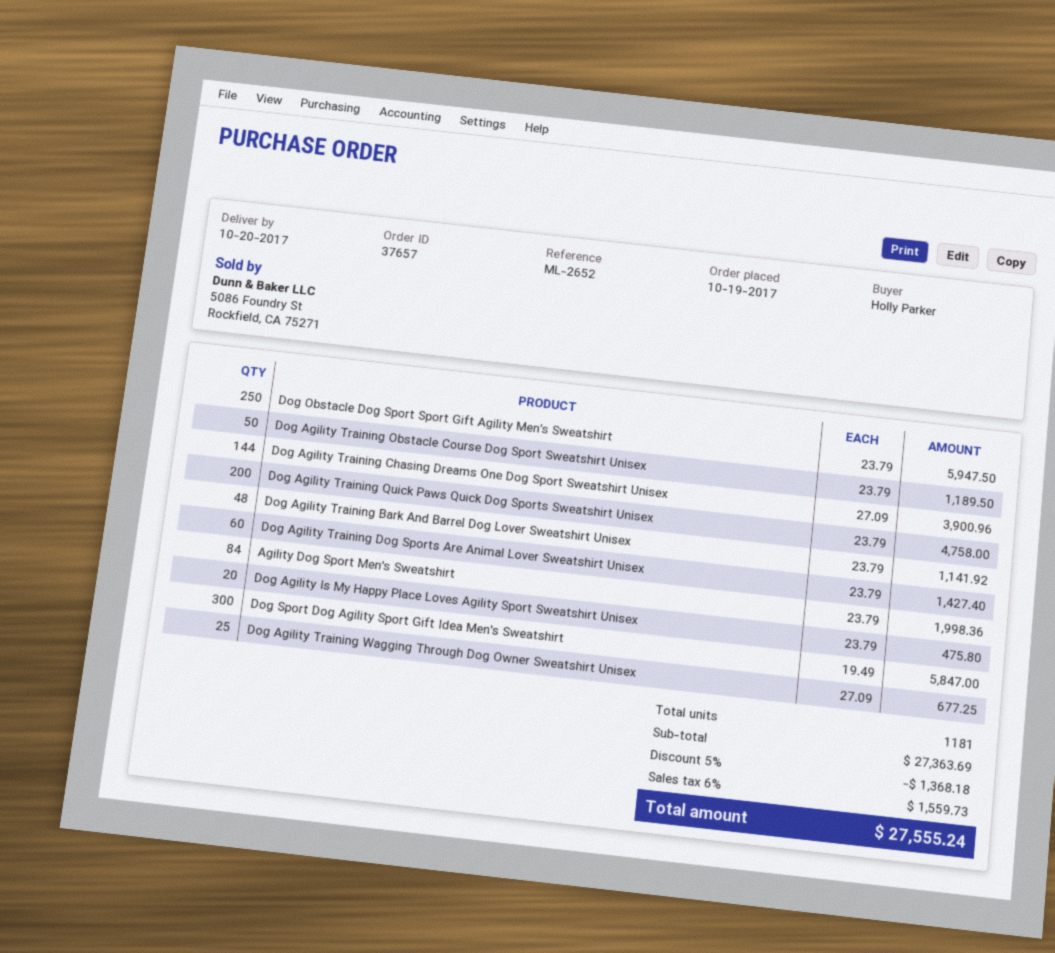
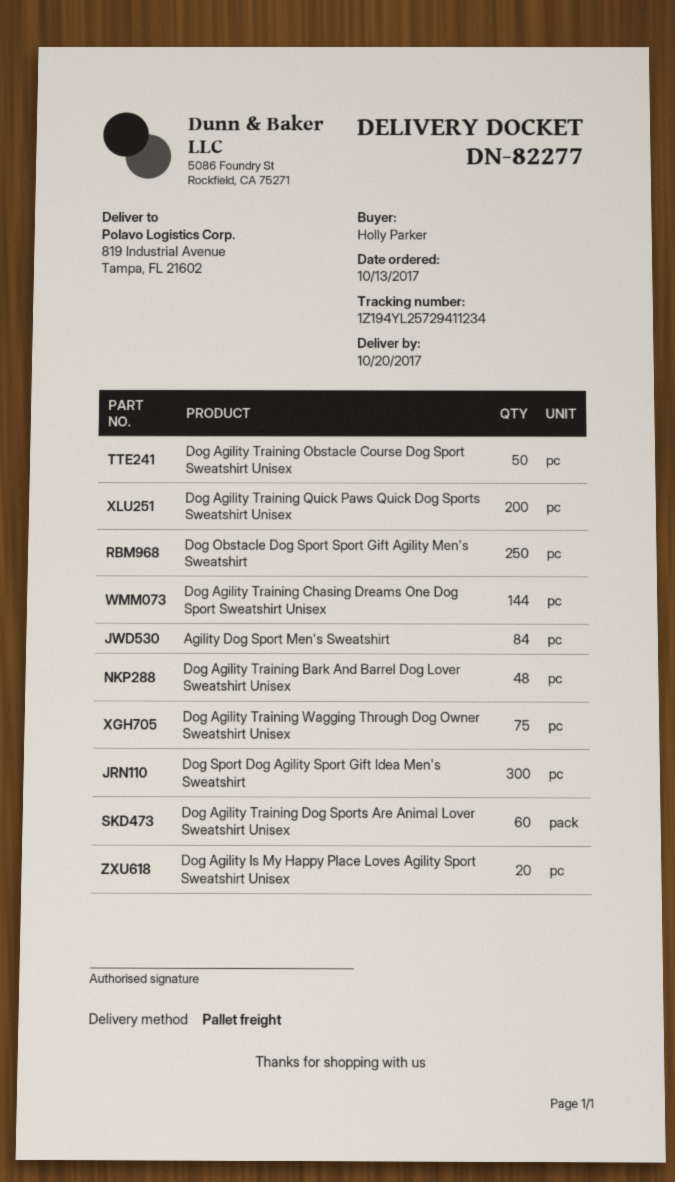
order date: 2017-10-19 -> 2017-10-13
Dog Agility Training Wagging Through Dog Owner Sweatshirt Unisex: 25 -> 75

